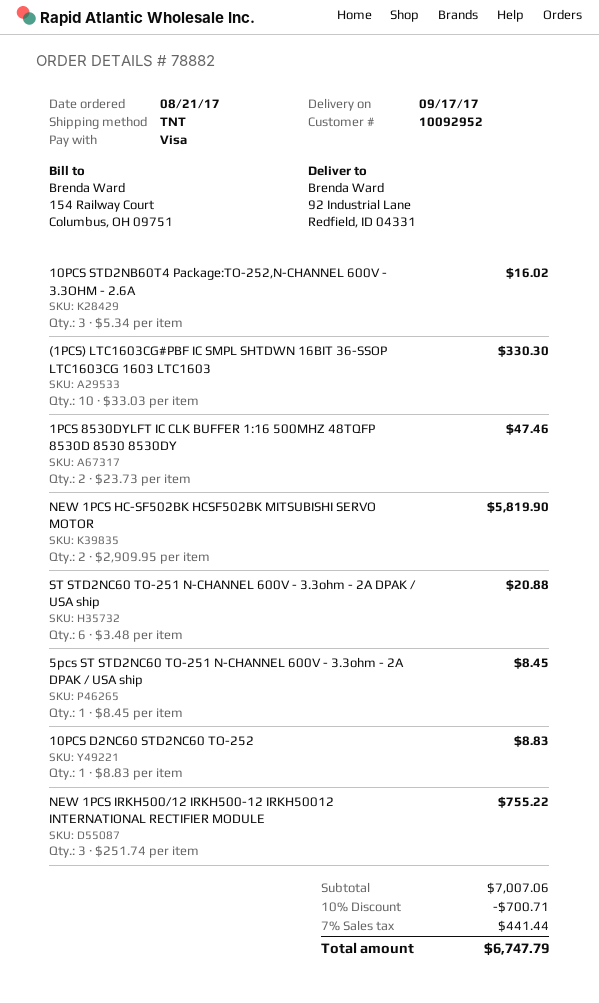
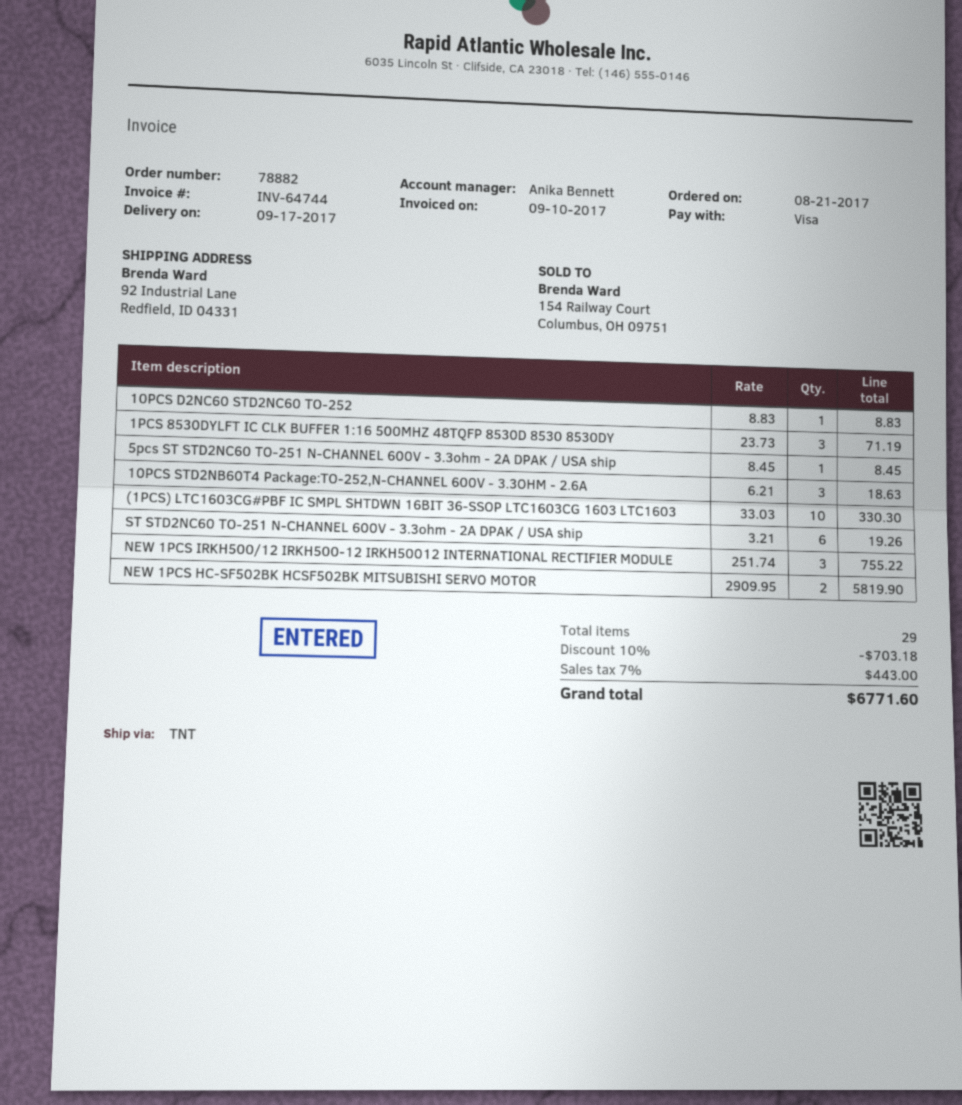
10PCS STD2NB60T4 Package:TO-252,N-CHANNEL 600V - 3.3OHM - 2.6A: 3 x 5.34 = 16.02 -> 3 x 6.21 = 18.63
1PCS 8530DYLFT IC CLK BUFFER 1:16 500MHZ 48TQFP 8530D 8530 8530DY: 2 x 23.73 = 47.46 -> 3 x 23.73 = 71.19
ST STD2NC60 TO-251 N-CHANNEL 600V - 3.3ohm - 2A DPAK / USA ship: 6 x 3.48 = 20.88 -> 6 x 3.21 = 19.26
discount: 10% = 700.71 -> 10% = 703.18
tax: 7% = 441.44 -> 7% = 443.00
total: 6747.79 -> 6771.60

